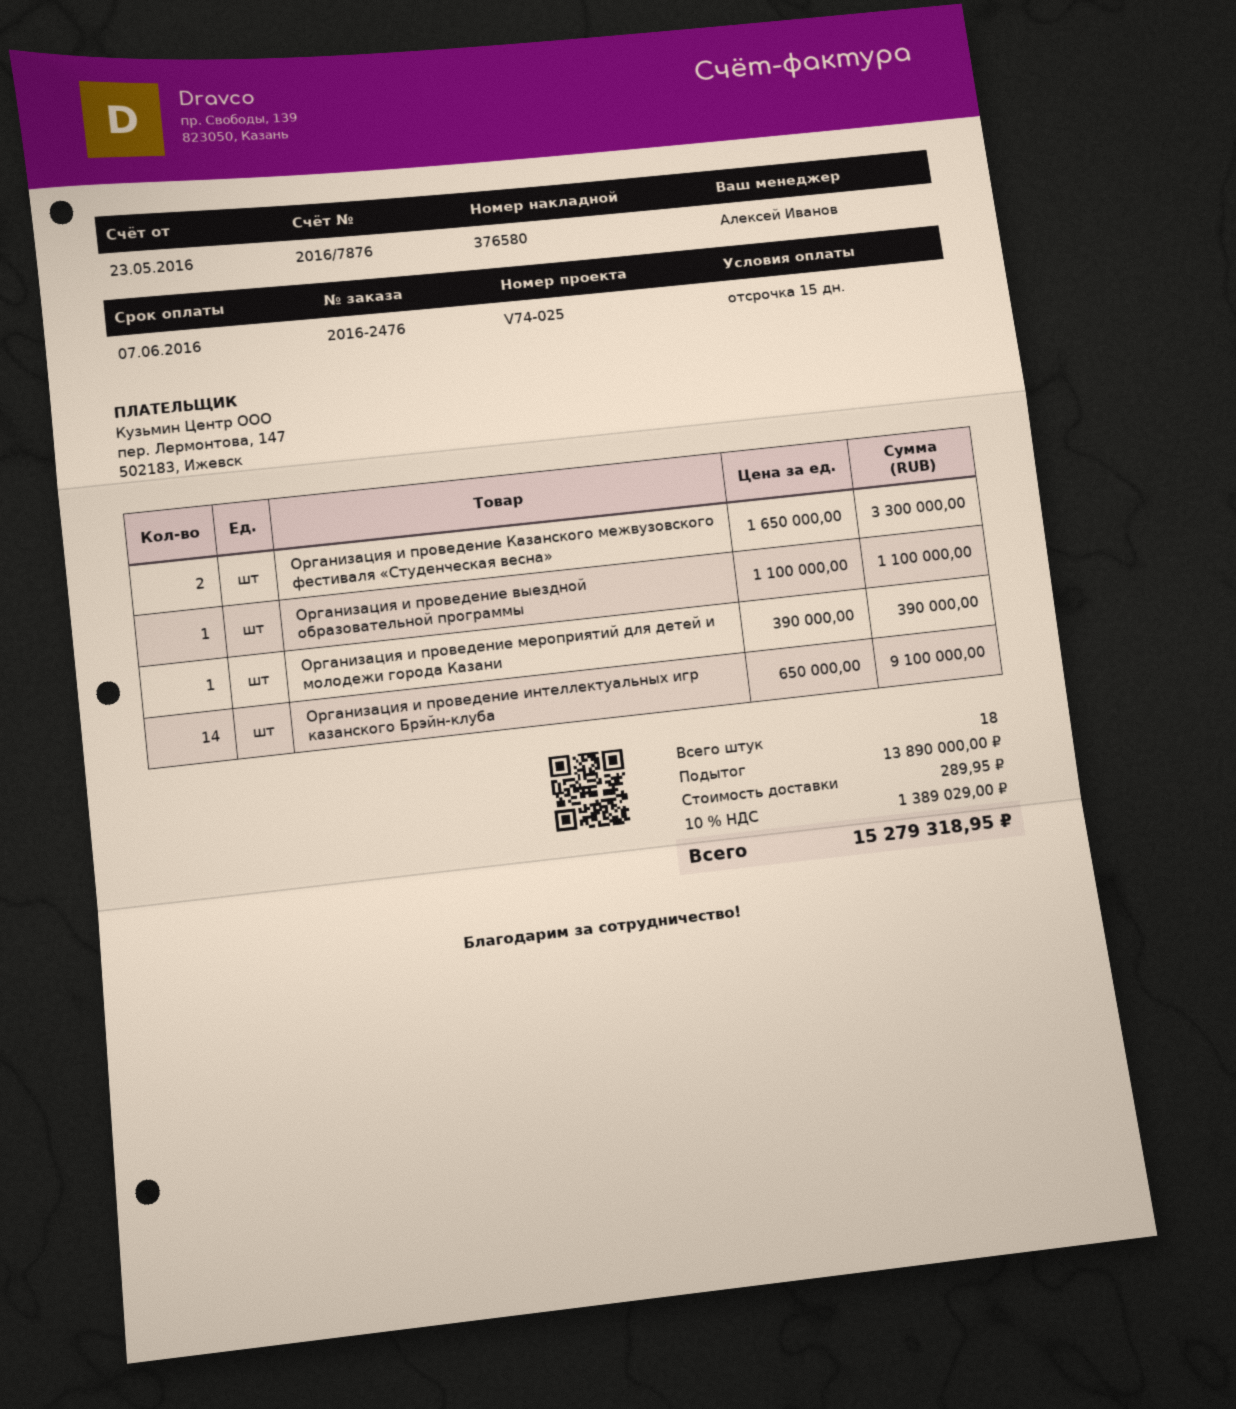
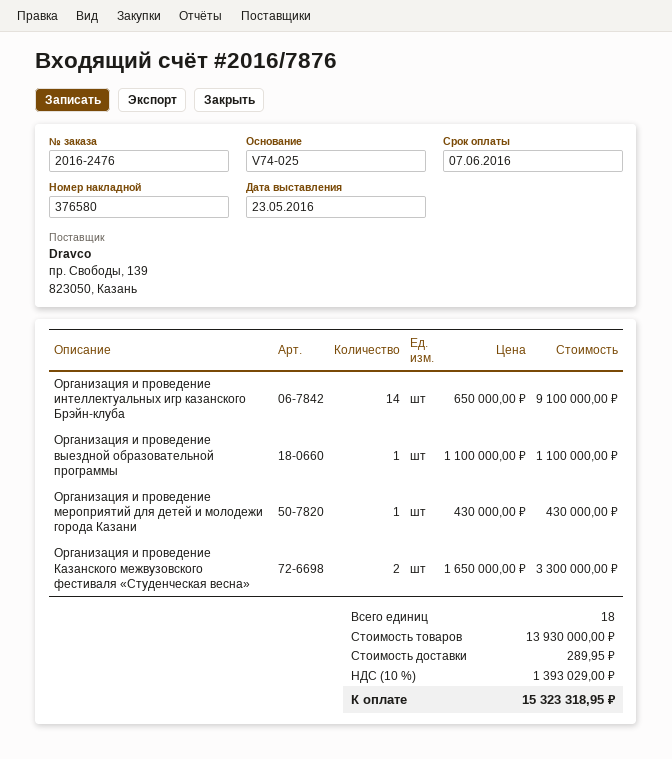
Организация и проведение мероприятий для детей и молодежи города Казани: 1 x 390000.00 = 390000.00 -> 1 x 430000.00 = 430000.00
subtotal: 13890000.00 -> 13930000.00
tax: 10% = 1389029.00 -> 10% = 1393029.00
total: 15279318.95 -> 15323318.95

